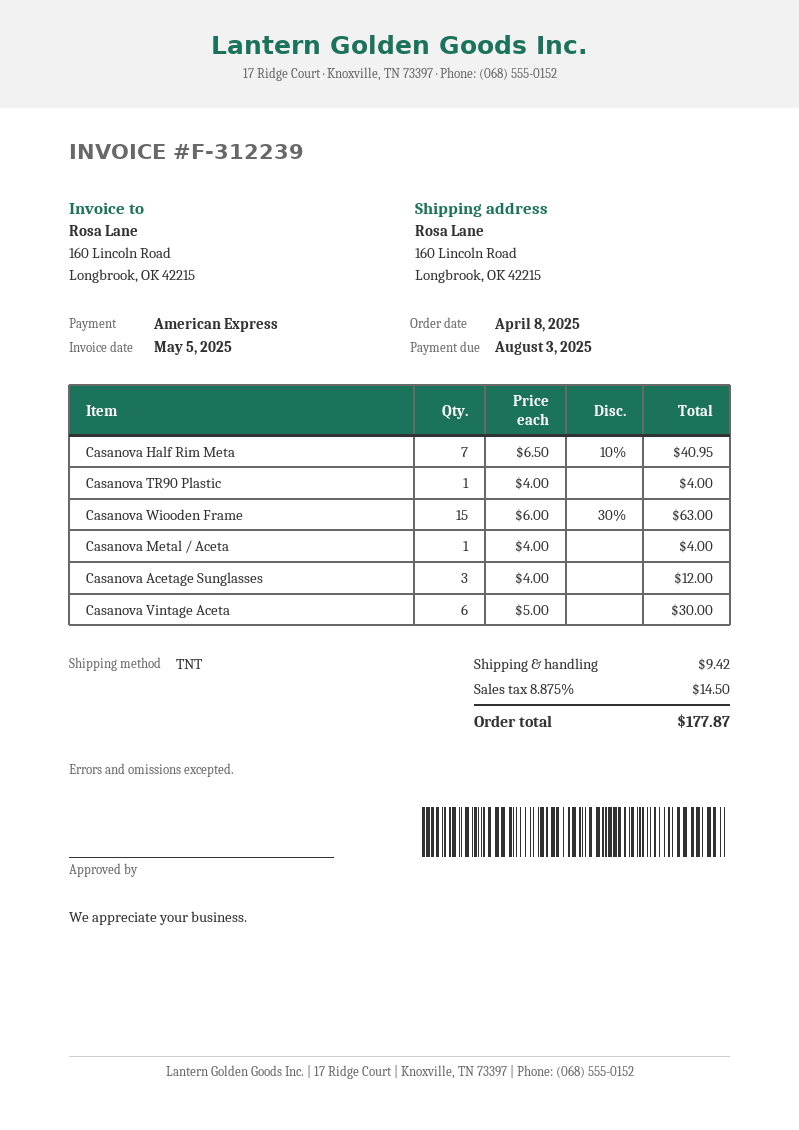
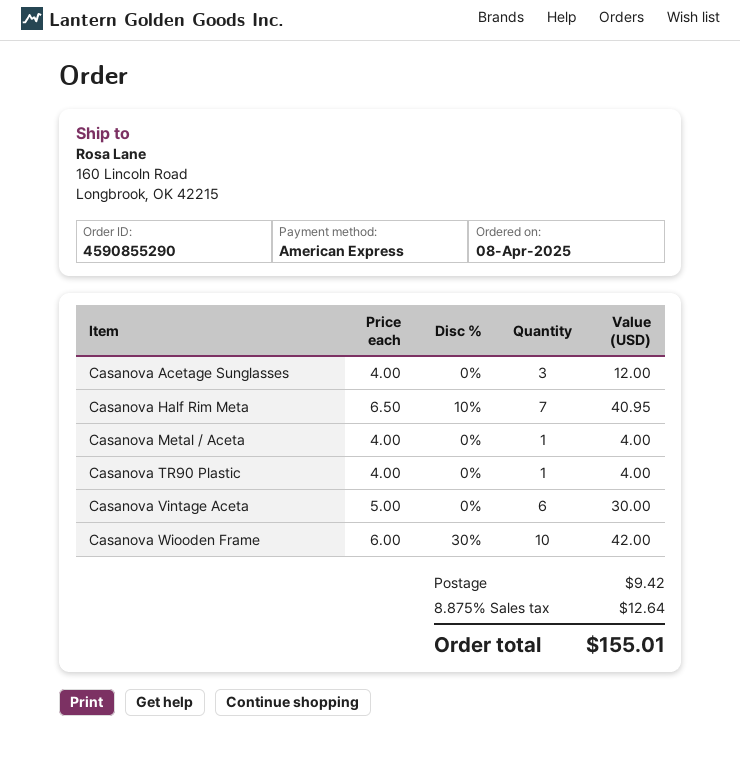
Casanova Wiooden Frame: 15 x 6.00 - 30% = 63.00 -> 10 x 6.00 - 30% = 42.00
tax: 8.875% = 14.50 -> 8.875% = 12.64
total: 177.87 -> 155.01

